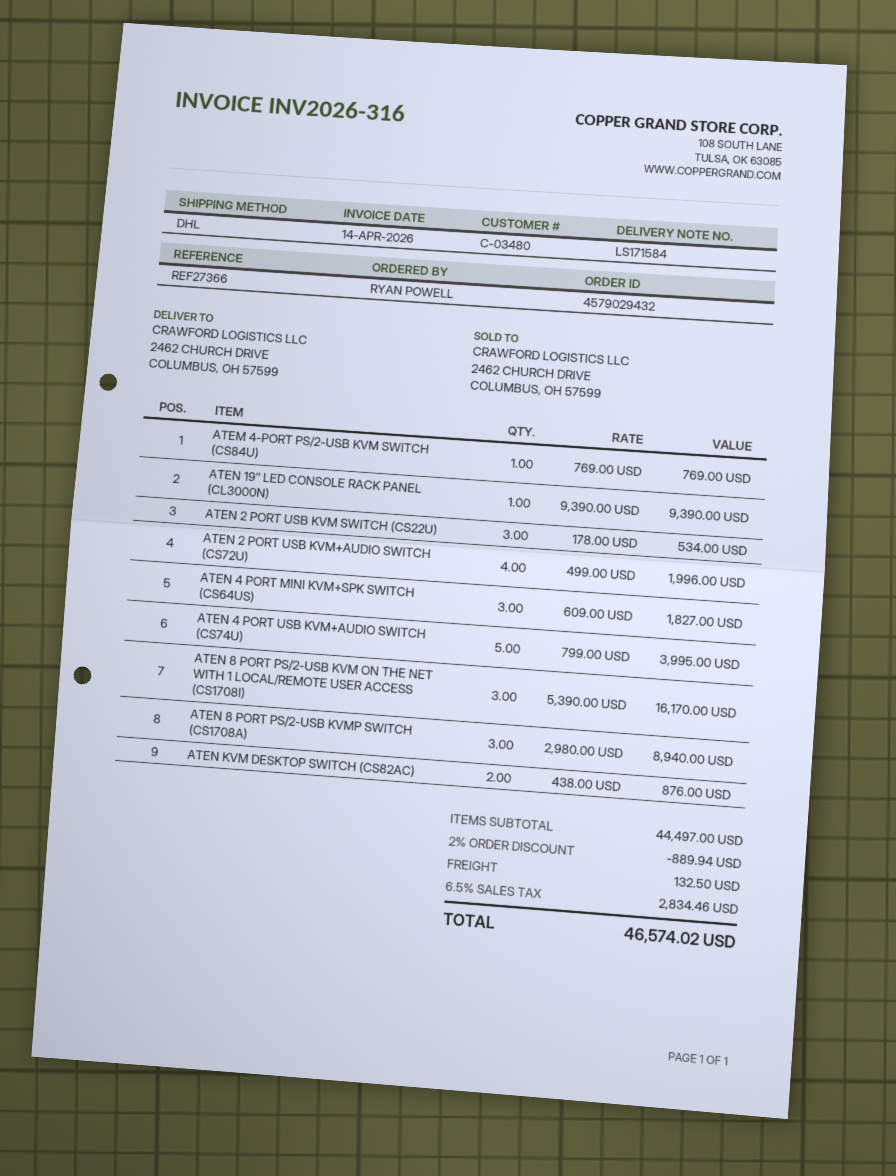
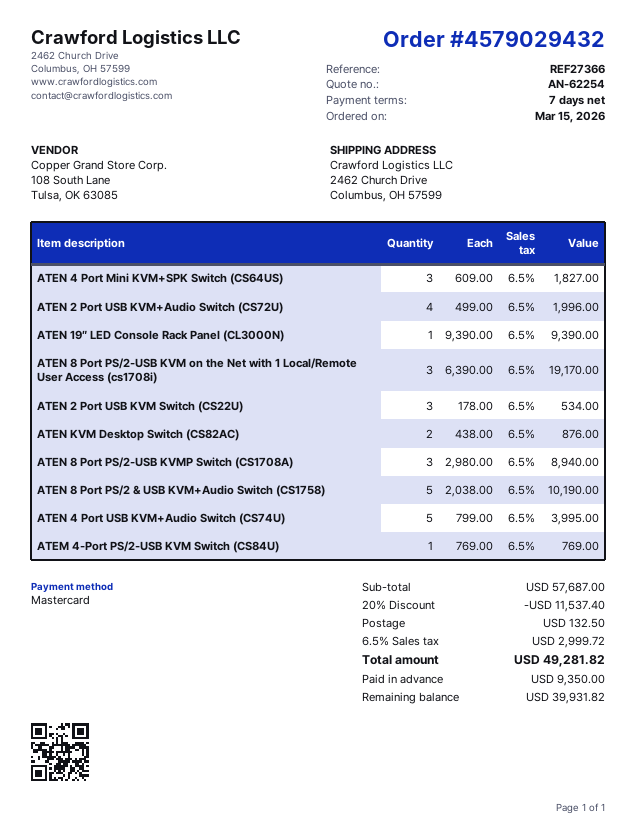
ATEN 8 PORT PS/2-USB KVM ON THE NET WITH 1 LOCAL/REMOTE USER ACCESS (CS1708I): 3 x 5390.00 = 16170.00 -> 3 x 6390.00 = 19170.00
ATEN 8 Port PS/2 & USB KVM+Audio Switch (CS1758): none -> 5 x 2038.00 = 10190.00
subtotal: 44497.00 -> 57687.00
discount: 2% = 889.94 -> 20% = 11537.40
tax: 6.5% = 2834.46 -> 6.5% = 2999.72
total: 46574.02 -> 49281.82

